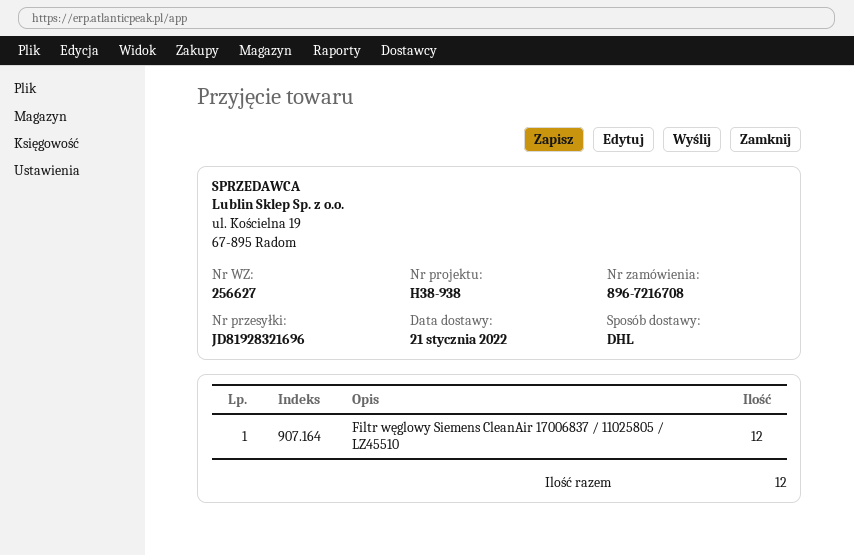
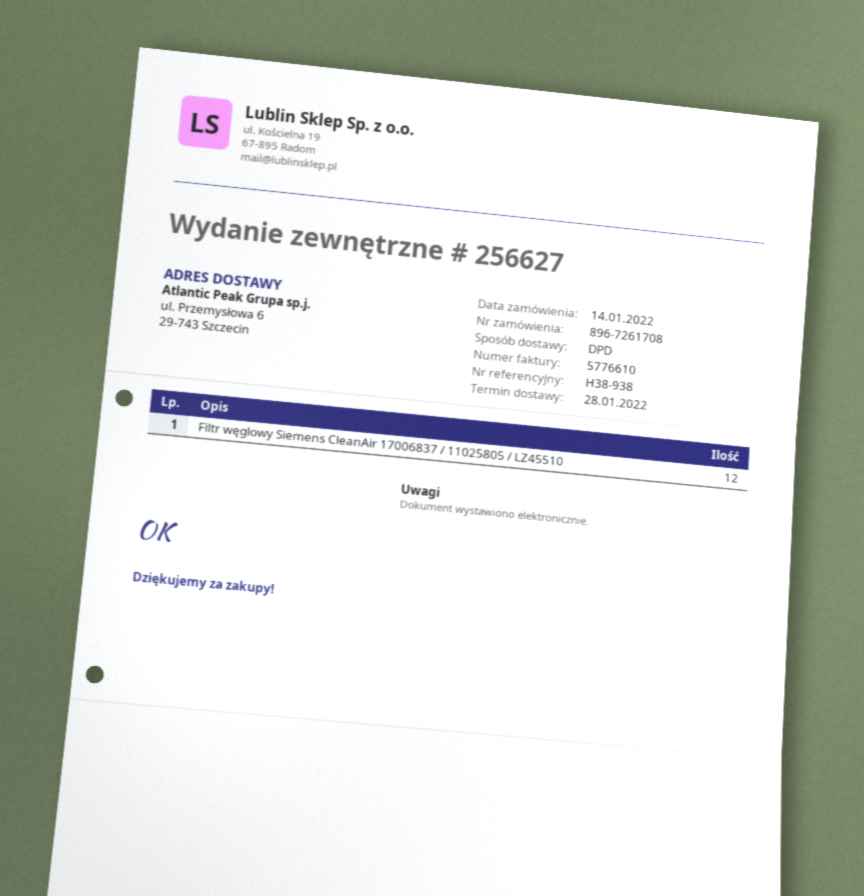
order number: 896-7216708 -> 896-7261708
delivery date: 2022-01-21 -> 2022-01-28
shipping method: DHL -> DPD

